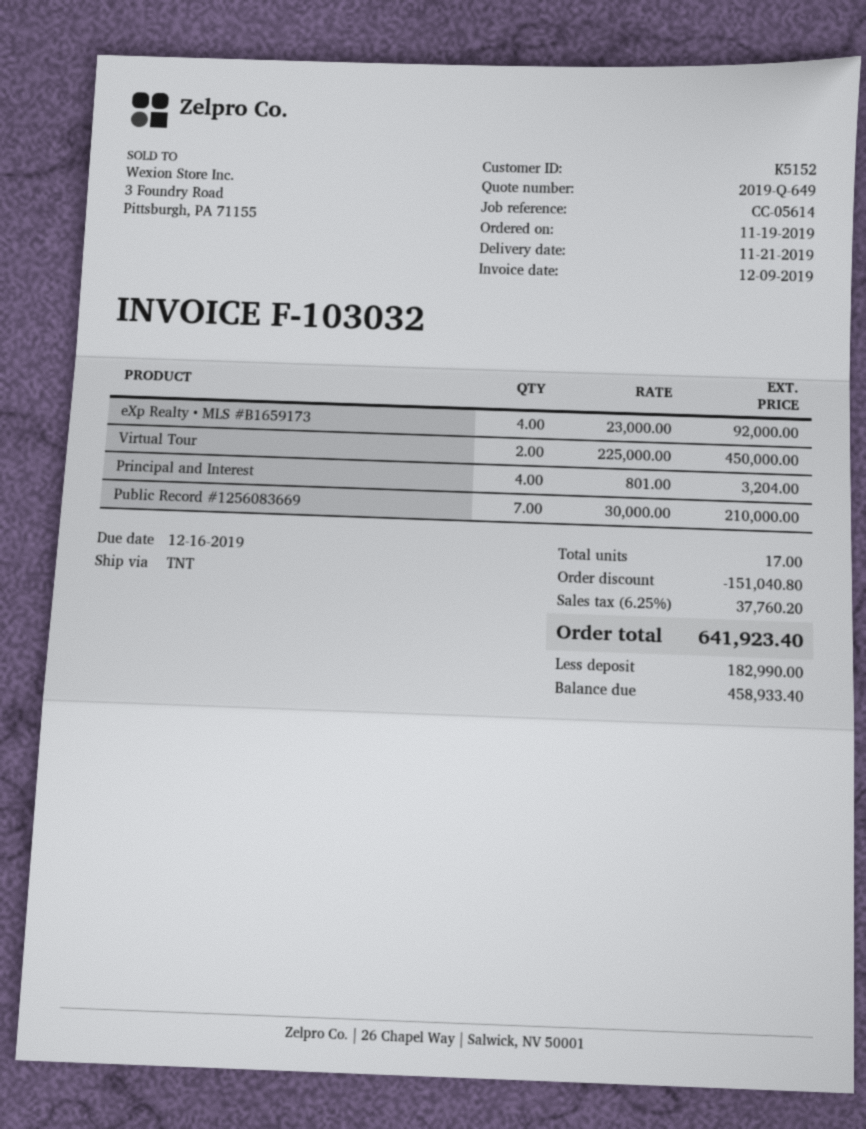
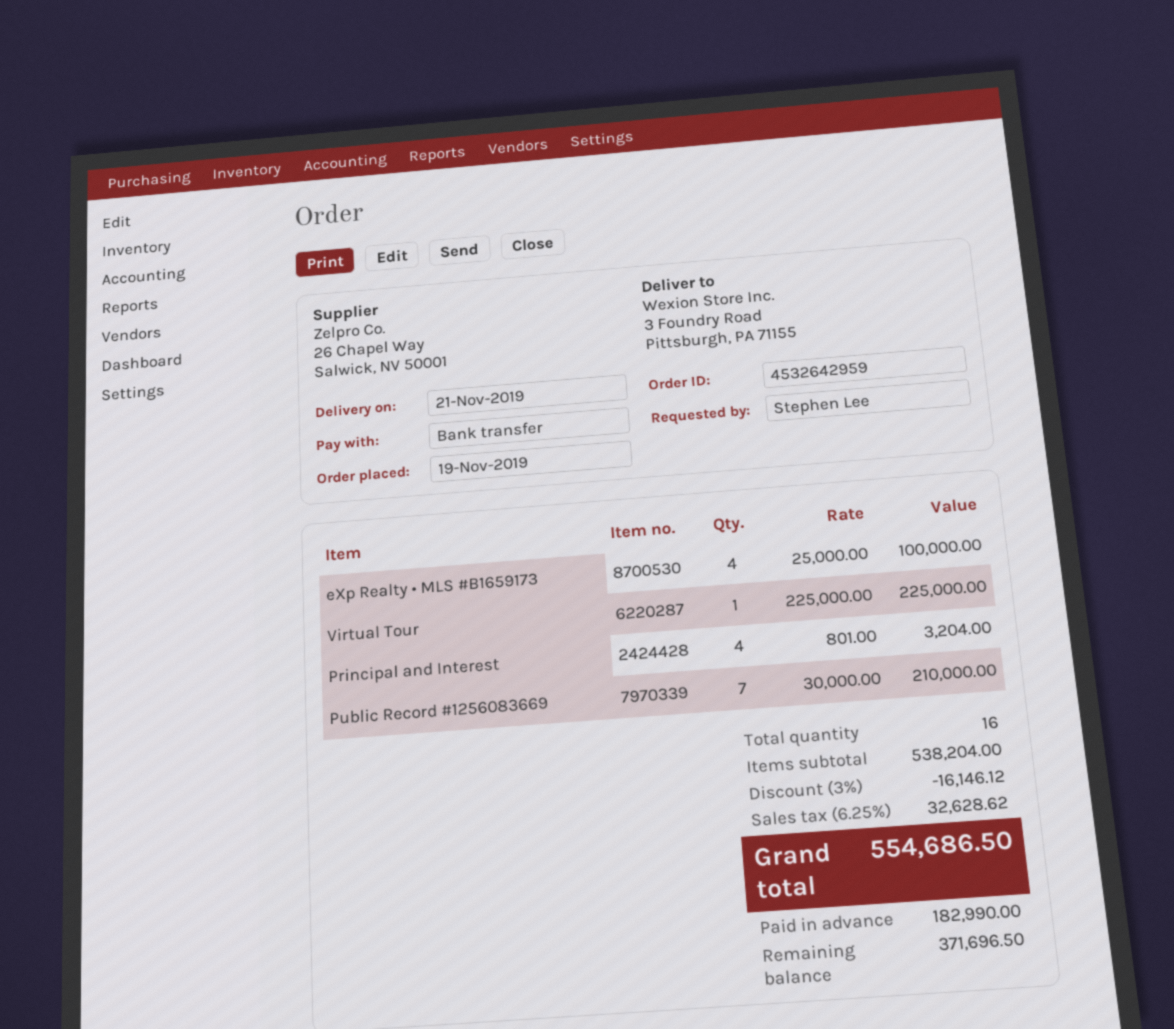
eXp Realty • MLS #B1659173: 4 x 23000.00 = 92000.00 -> 4 x 25000.00 = 100000.00
Virtual Tour: 2 x 225000.00 = 450000.00 -> 1 x 225000.00 = 225000.00
total quantity: 17 -> 16
discount: 151040.80 -> 16146.12
tax: 6.25% = 37760.20 -> 6.25% = 32628.62
total: 641923.40 -> 554686.50
balance: 458933.40 -> 371696.50

